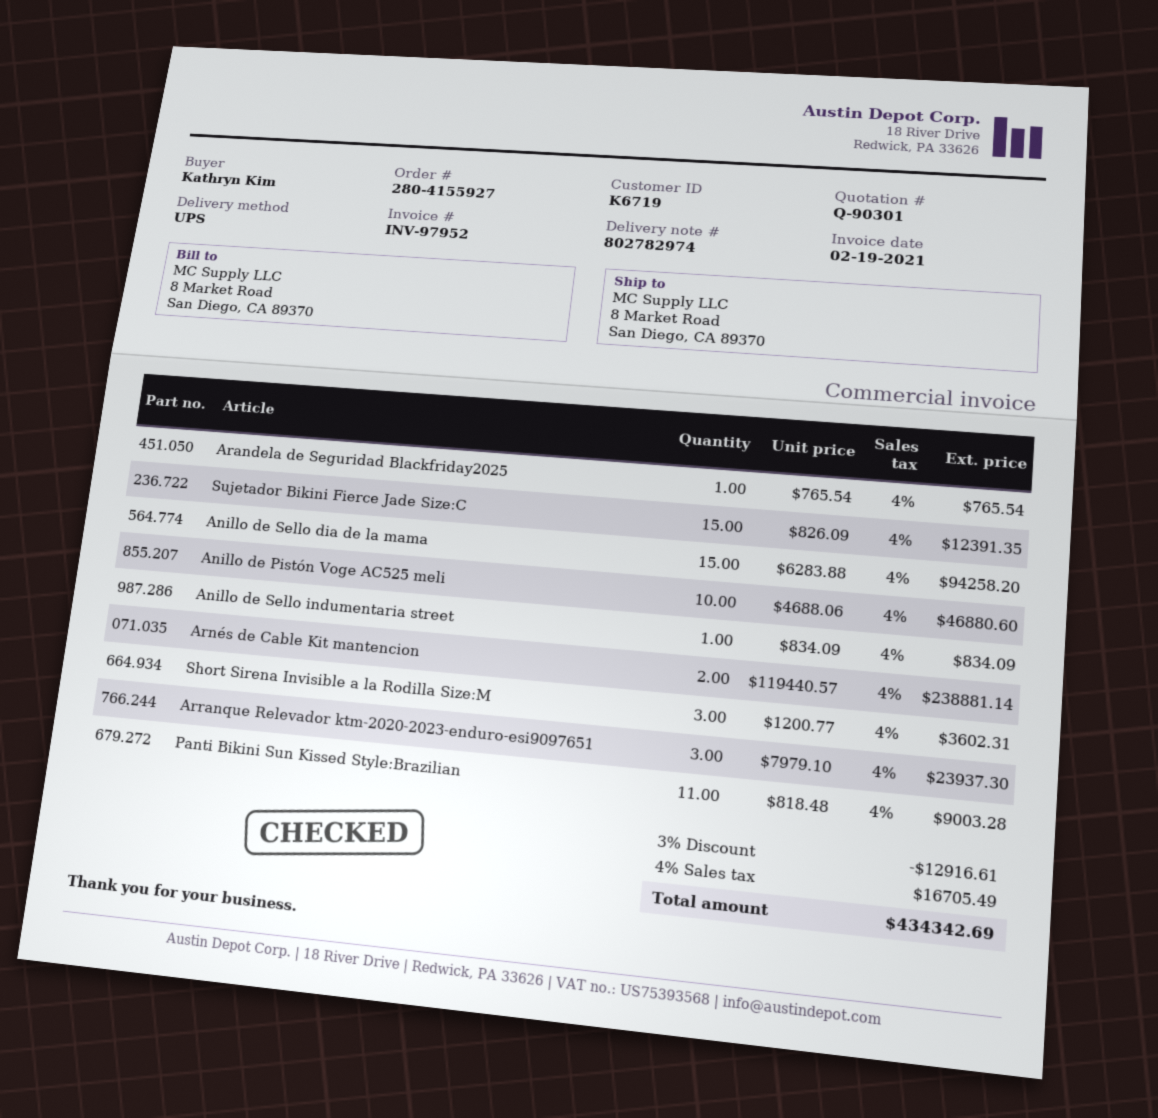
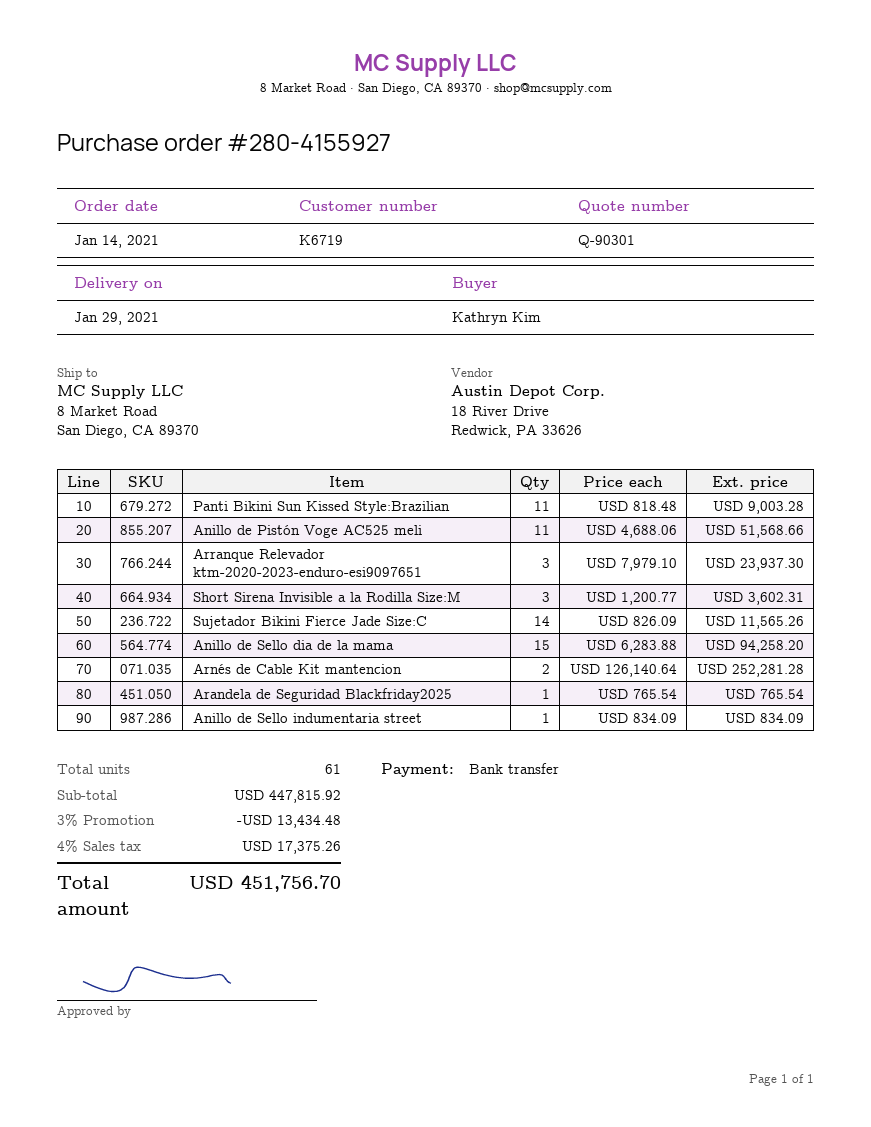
Sujetador Bikini Fierce Jade Size:C: 15 x 826.09 = 12391.35 -> 14 x 826.09 = 11565.26
Anillo de Pistón Voge AC525 meli: 10 x 4688.06 = 46880.60 -> 11 x 4688.06 = 51568.66
Arnés de Cable Kit mantencion: 2 x 119440.57 = 238881.14 -> 2 x 126140.64 = 252281.28
discount: 3% = 12916.61 -> 3% = 13434.48
tax: 4% = 16705.49 -> 4% = 17375.26
total: 434342.69 -> 451756.70

